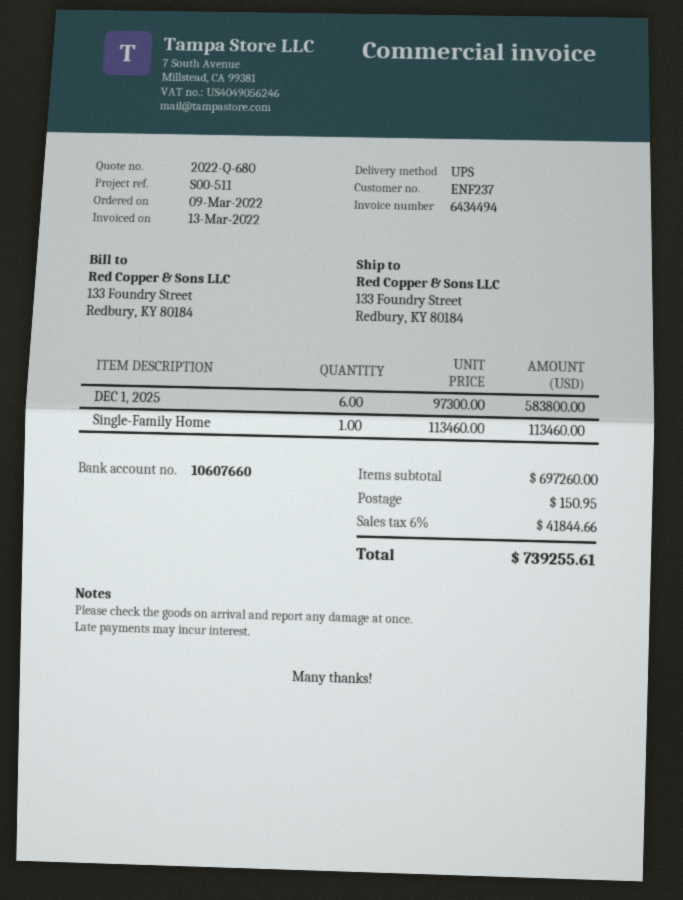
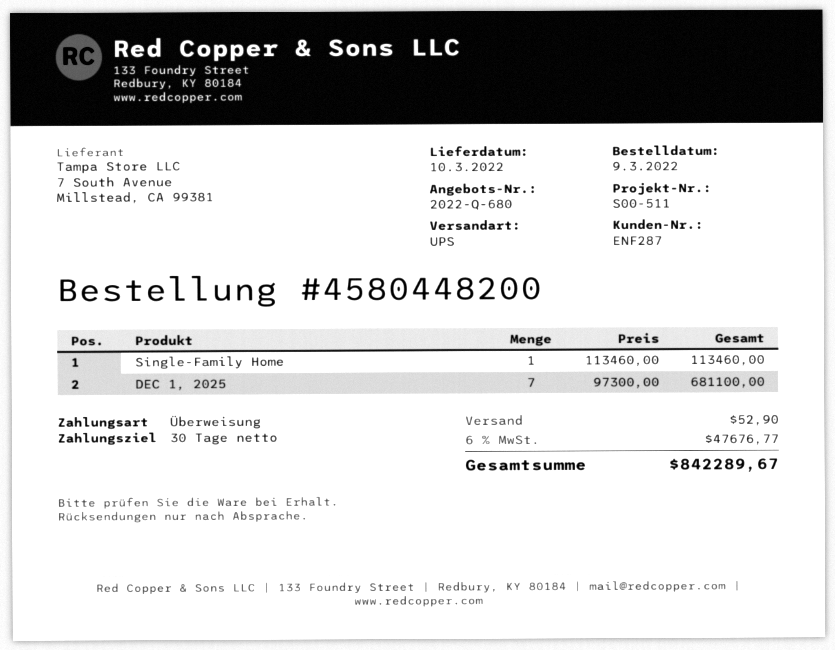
customer number: ENF237 -> ENF287
DEC 1, 2025: 6 x 97300.00 = 583800.00 -> 7 x 97300.00 = 681100.00
shipping: 150.95 -> 52.90
tax: 6% = 41844.66 -> 6% = 47676.77
total: 739255.61 -> 842289.67

